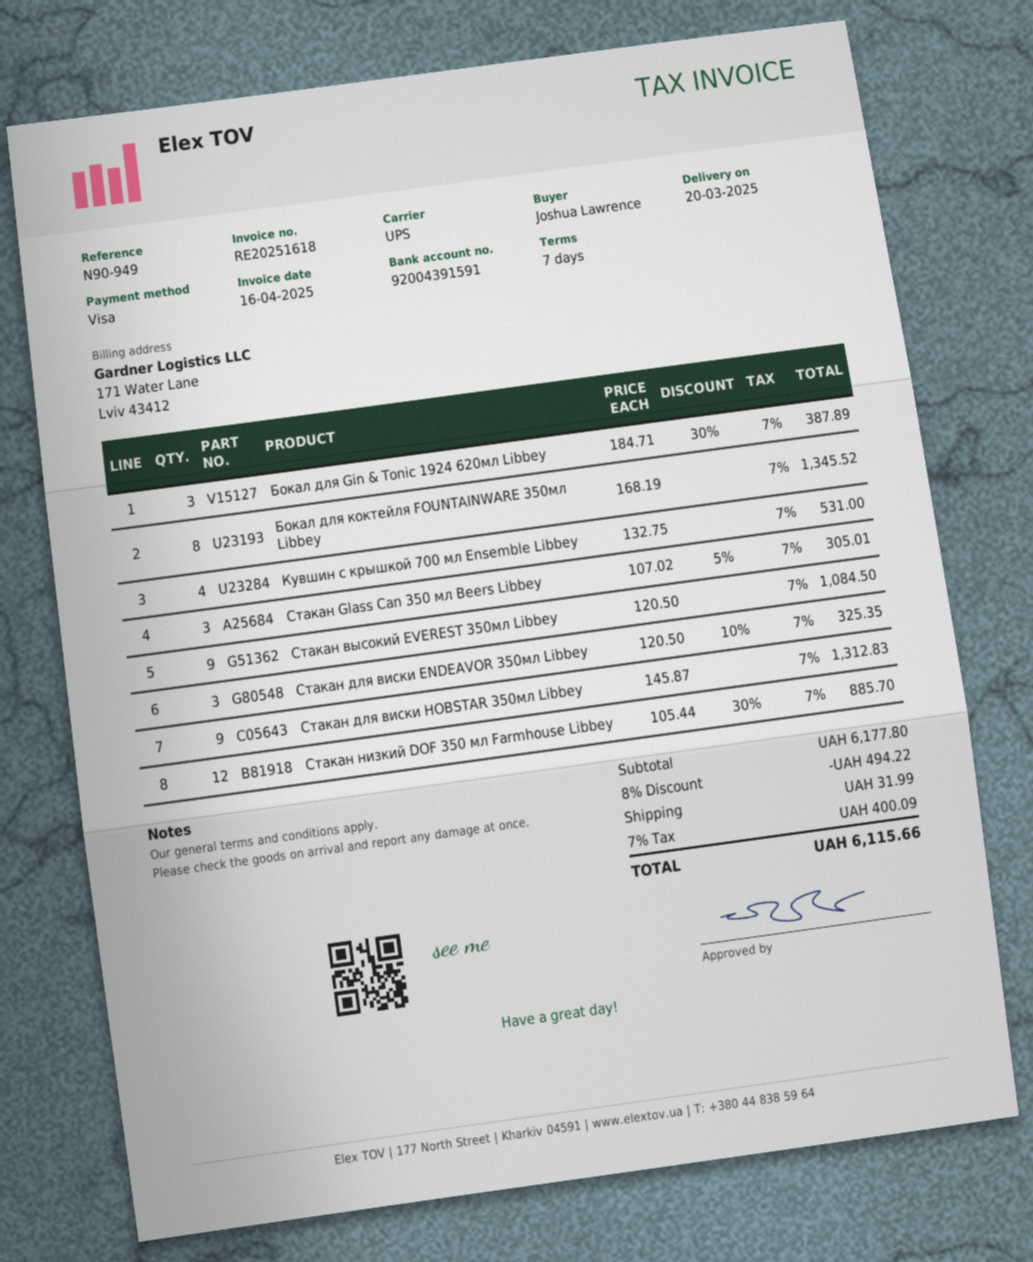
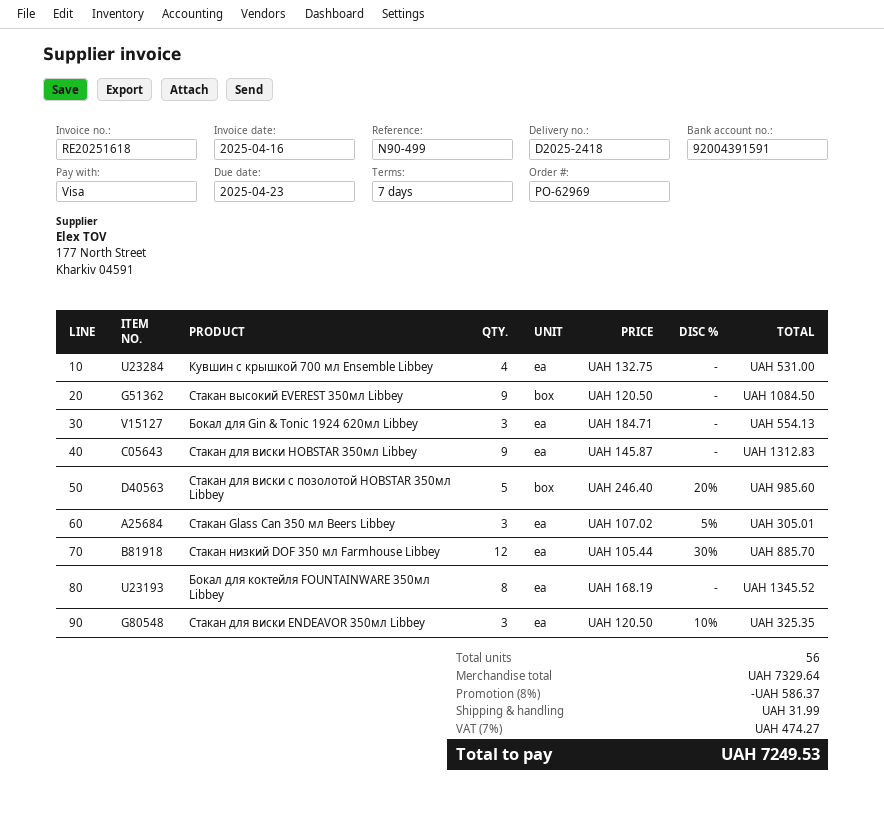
reference: N90-949 -> N90-499
Бокал для Gin & Tonic 1924 620мл Libbey: 3 x 184.71 - 30% = 387.89 -> 3 x 184.71 = 554.13
Стакан для виски с позолотой HOBSTAR 350мл Libbey: none -> 5 x 246.40 - 20% = 985.60
subtotal: 6177.80 -> 7329.64
discount: 8% = 494.22 -> 8% = 586.37
tax: 7% = 400.09 -> 7% = 474.27
total: 6115.66 -> 7249.53

